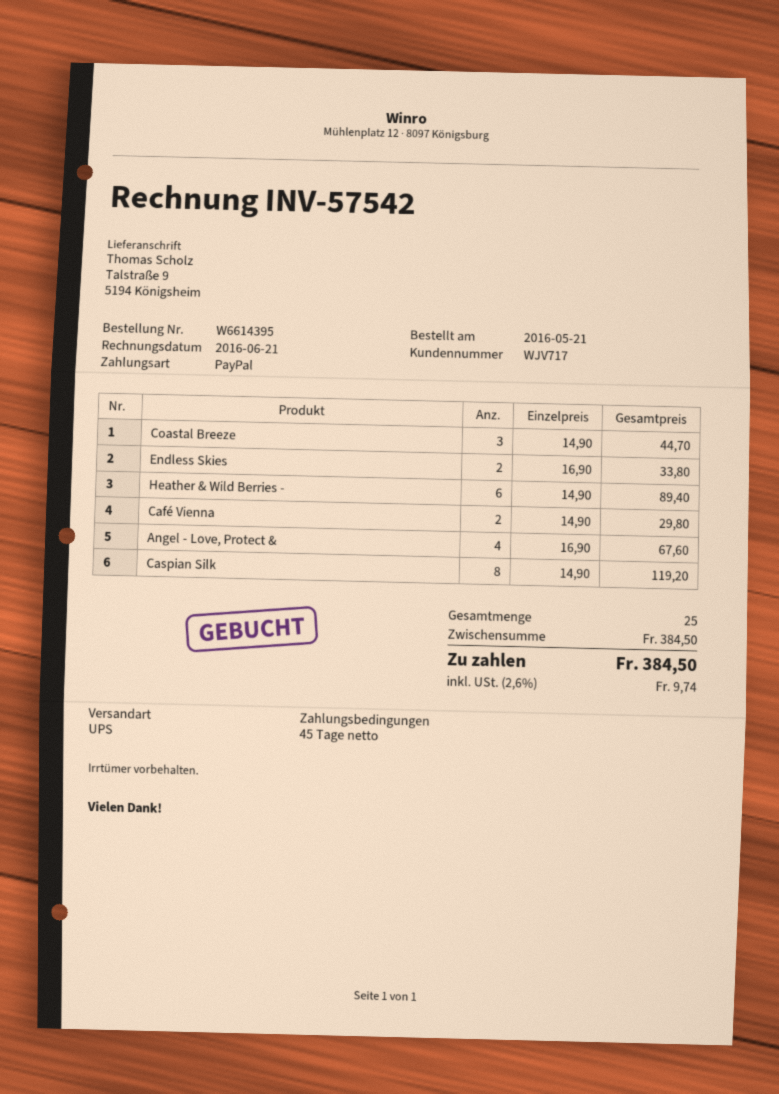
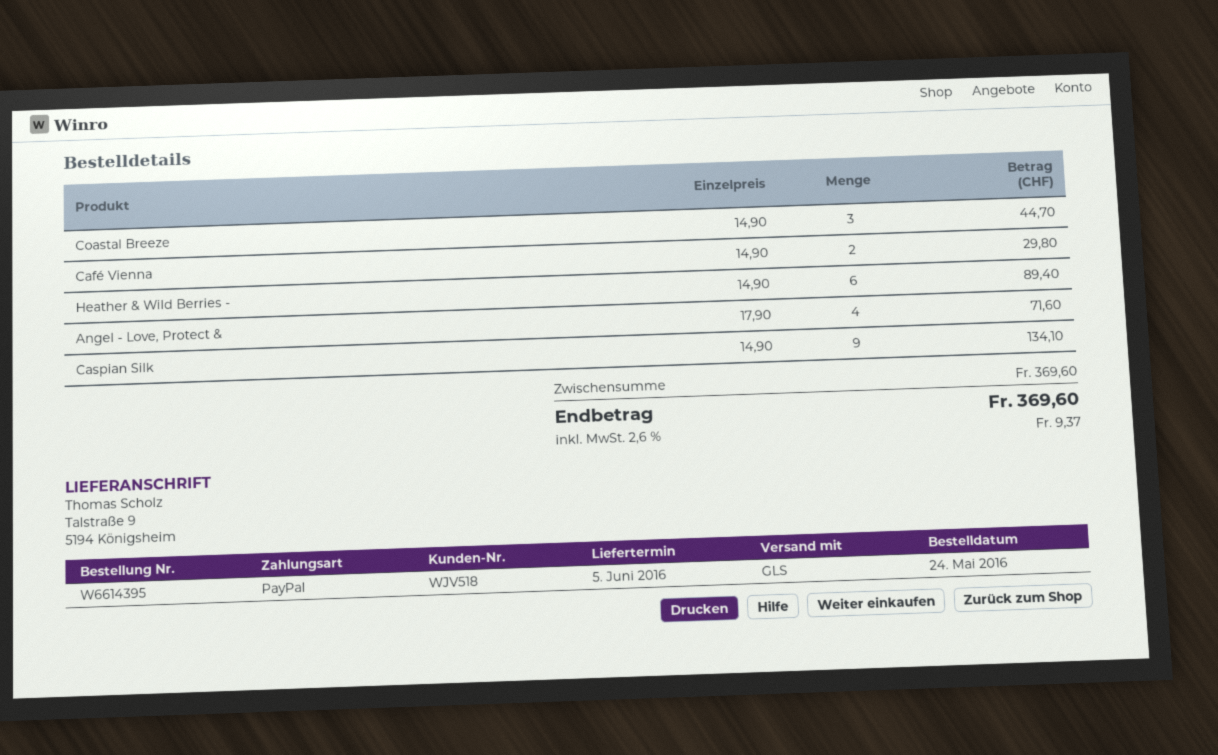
order date: 2016-05-21 -> 2016-05-24
customer number: WJV717 -> WJV518
shipping method: UPS -> GLS
Endless Skies: 2 x 16.90 = 33.80 -> none
Angel - Love, Protect &: 4 x 16.90 = 67.60 -> 4 x 17.90 = 71.60
Caspian Silk: 8 x 14.90 = 119.20 -> 9 x 14.90 = 134.10
subtotal: 384.50 -> 369.60
tax: 2.6% = 9.74 -> 2.6% = 9.37
total: 384.50 -> 369.60

